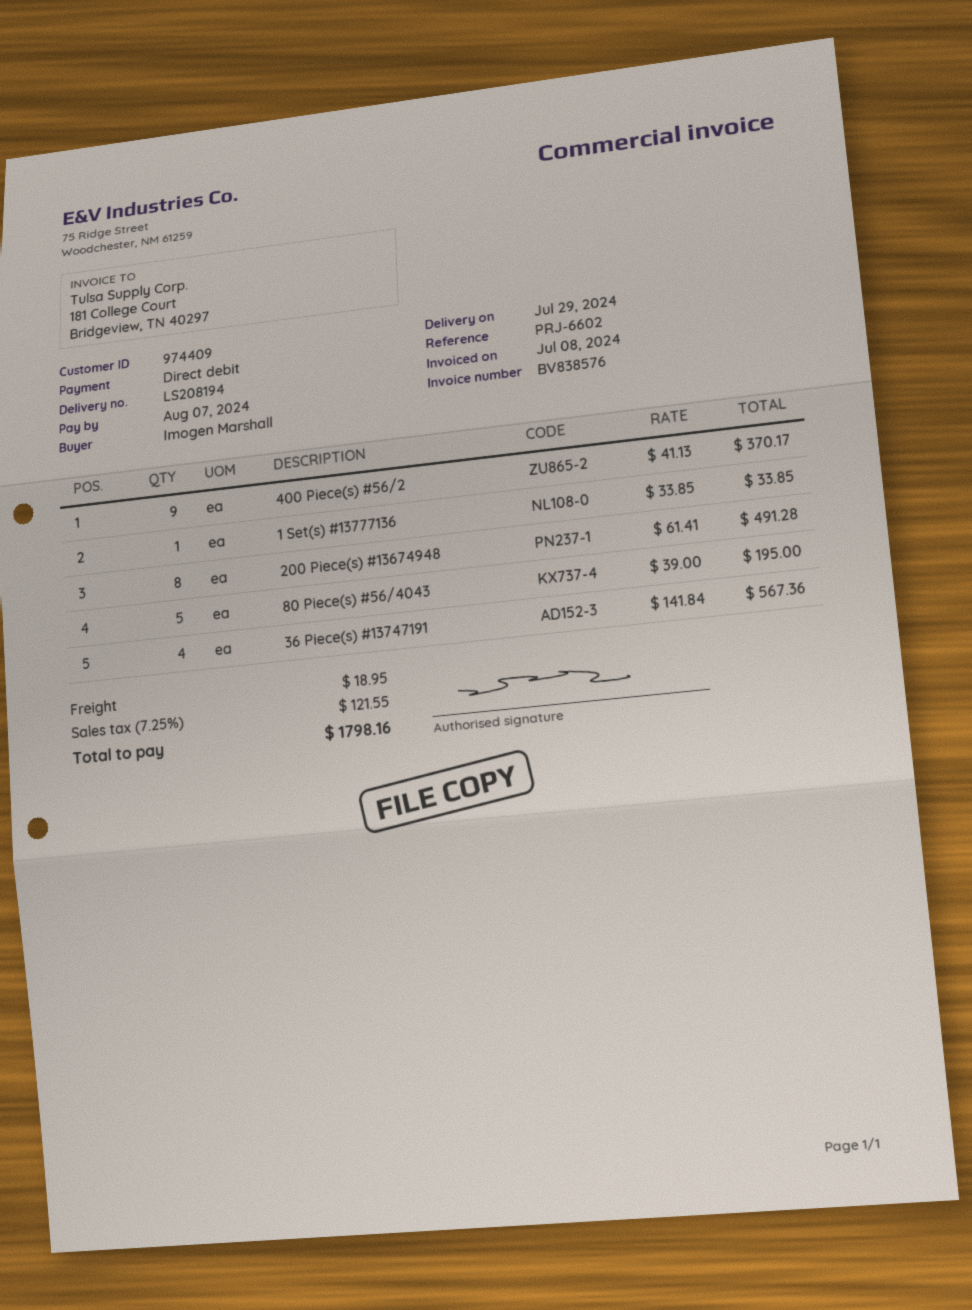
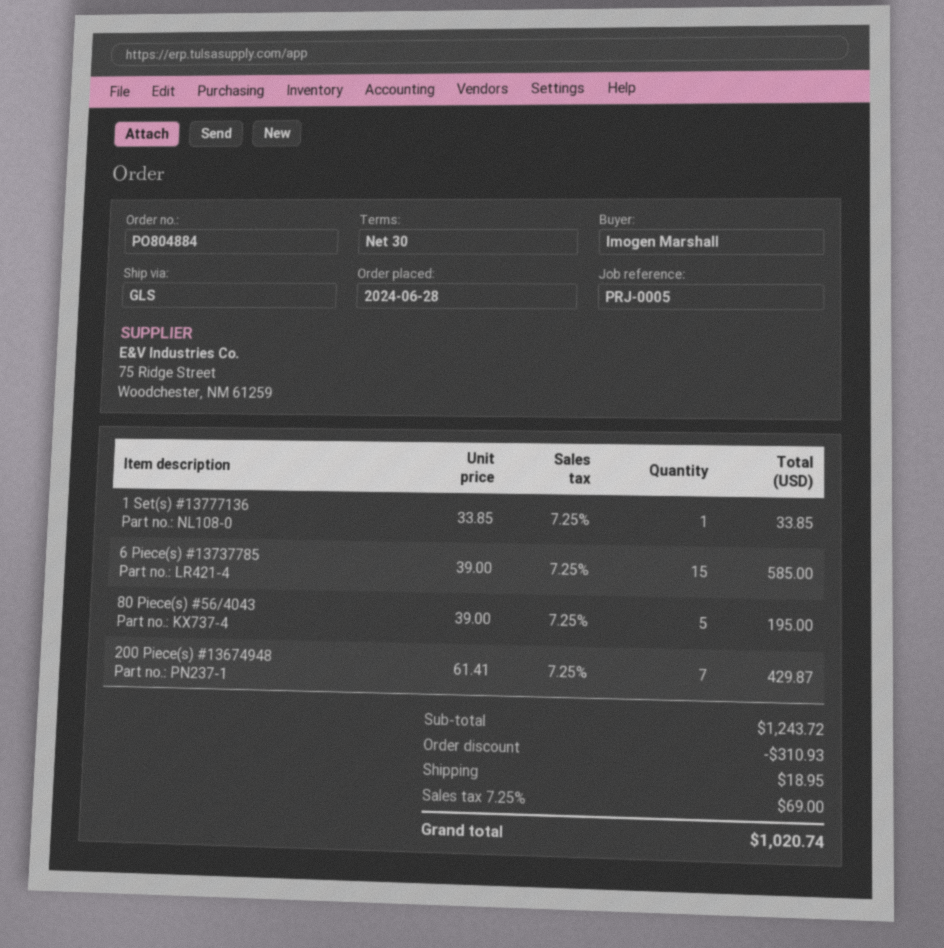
reference: PRJ-6602 -> PRJ-0005
400 Piece(s) #56/2: 9 x 41.13 = 370.17 -> none
200 Piece(s) #13674948: 8 x 61.41 = 491.28 -> 7 x 61.41 = 429.87
36 Piece(s) #13747191: 4 x 141.84 = 567.36 -> none
6 Piece(s) #13737785: none -> 15 x 39.00 = 585.00
discount: none -> 310.93
tax: 7.25% = 121.55 -> 7.25% = 69.00
total: 1798.16 -> 1020.74

